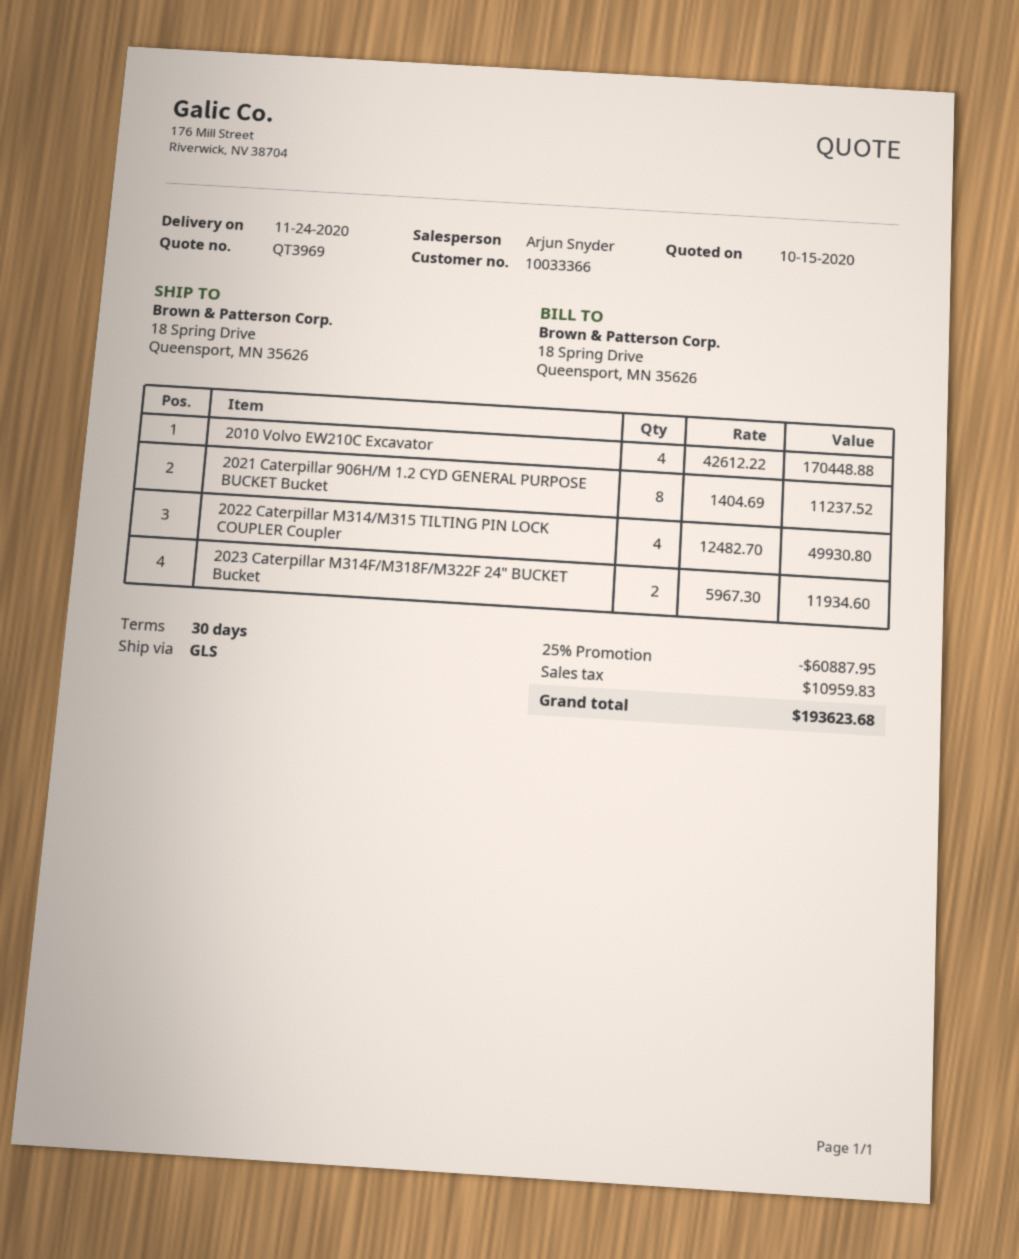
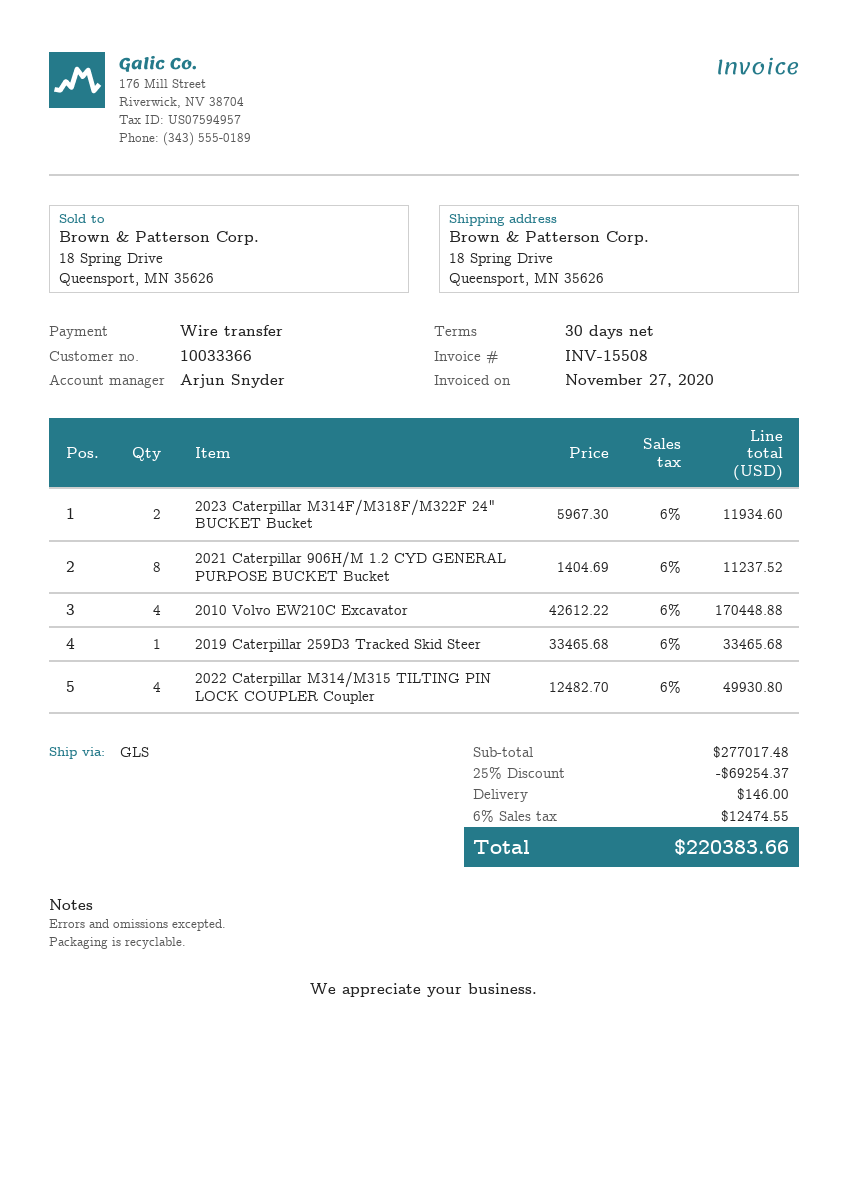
2019 Caterpillar 259D3 Tracked Skid Steer: none -> 1 x 33465.68 = 33465.68
discount: 25% = 60887.95 -> 25% = 69254.37
shipping: none -> 146.00
tax: 10959.83 -> 12474.55
total: 193623.68 -> 220383.66

